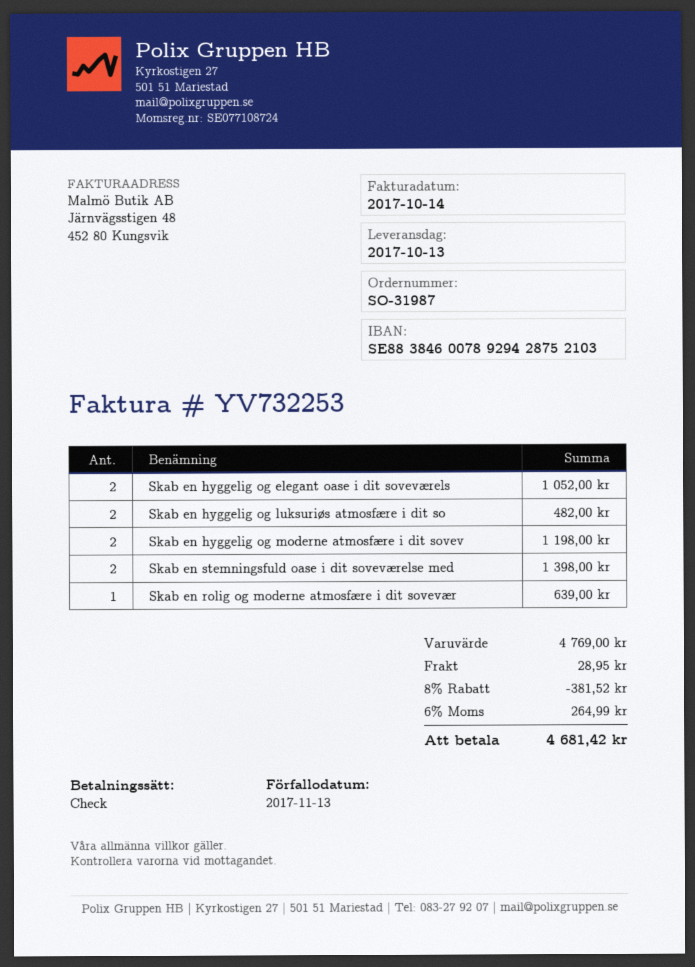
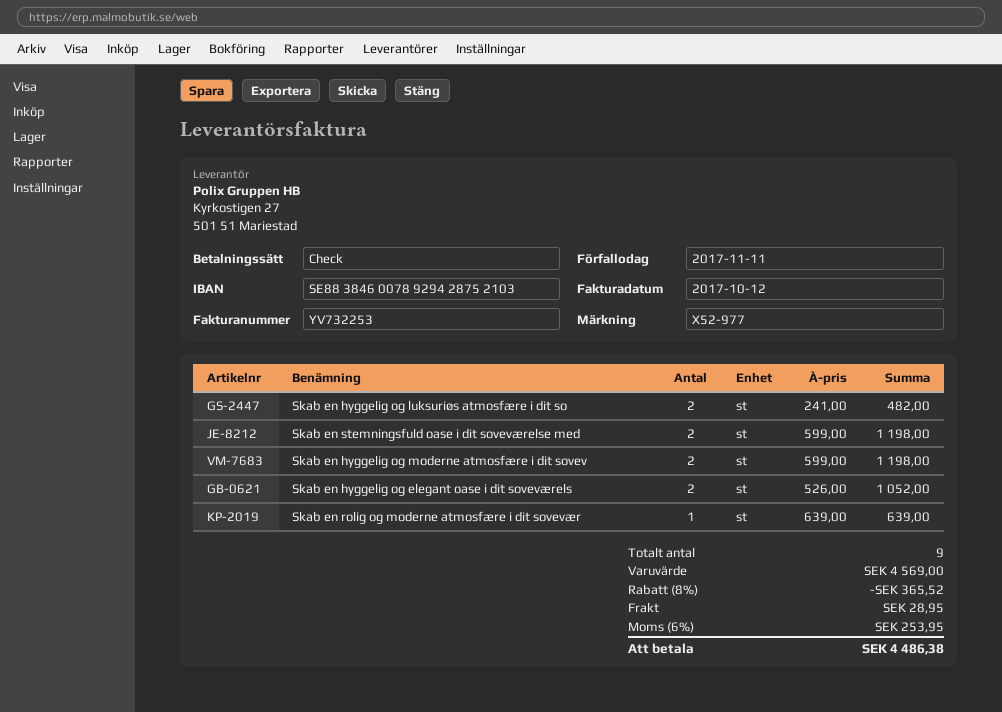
invoice date: 2017-10-14 -> 2017-10-12
due date: 2017-11-13 -> 2017-11-11
Skab en stemningsfuld oase i dit soveværelse med: 2 for 1398.00 -> 2 for 1198.00
subtotal: 4769.00 -> 4569.00
discount: 8% = 381.52 -> 8% = 365.52
tax: 6% = 264.99 -> 6% = 253.95
total: 4681.42 -> 4486.38

